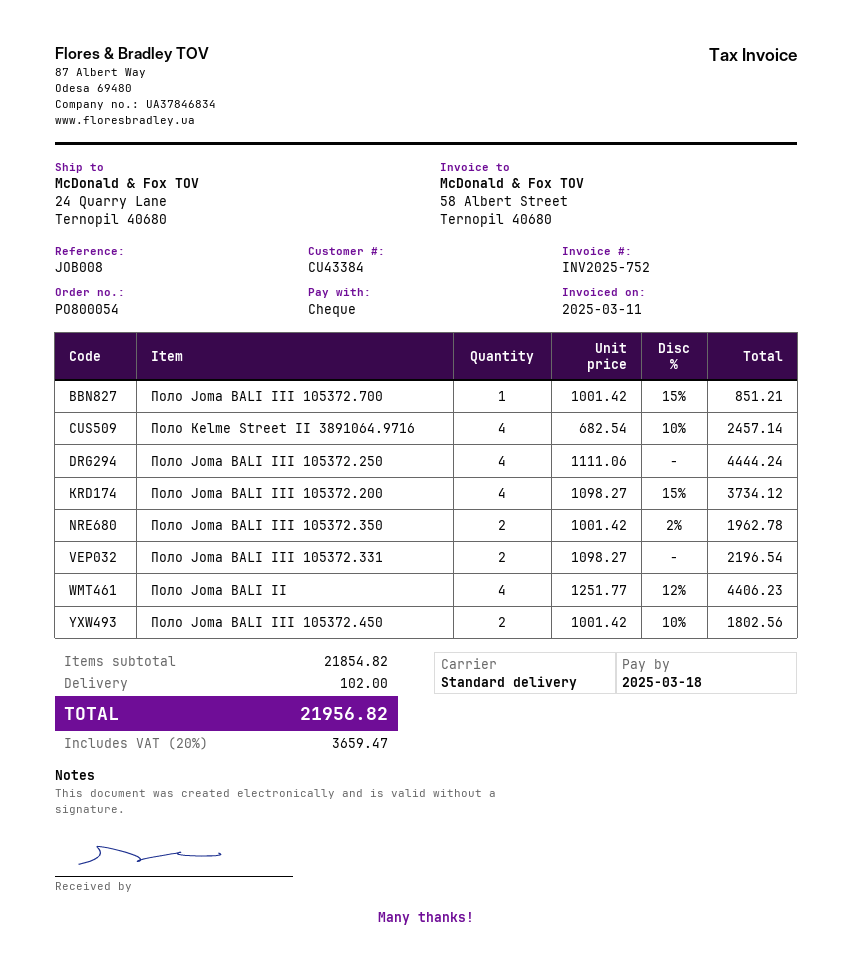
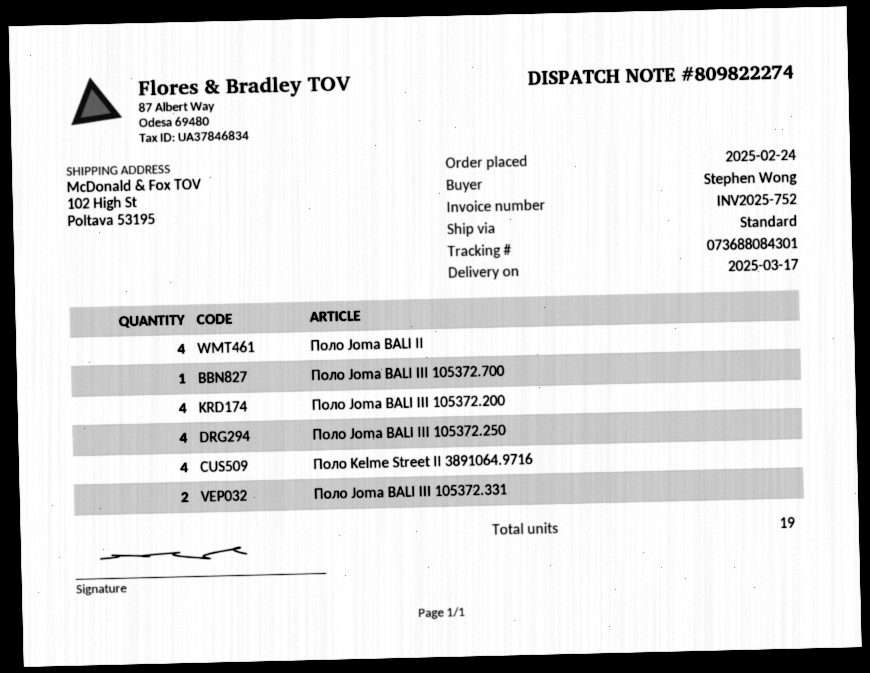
ship to: 24 Quarry Lane, Ternopil 40680 -> 102 High St, Poltava 53195
Поло Joma BALI III 105372.350: 2 -> none
Поло Joma BALI III 105372.450: 2 -> none

